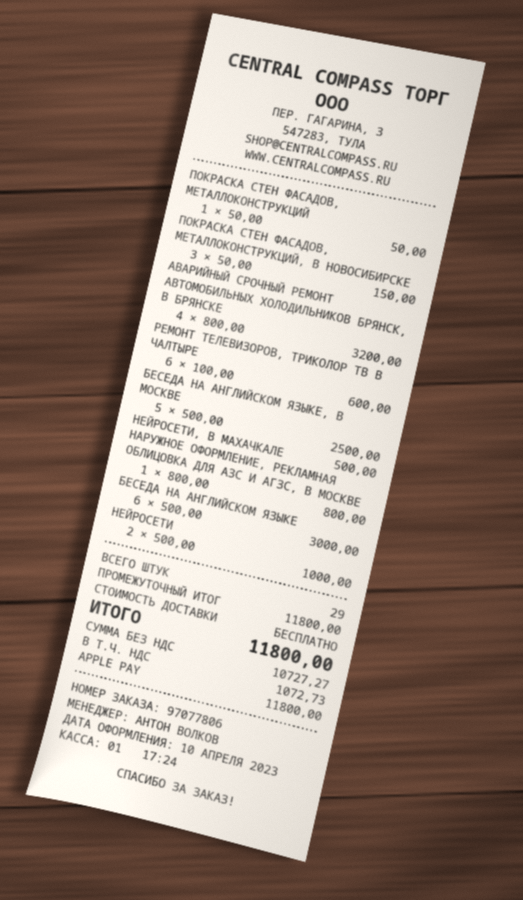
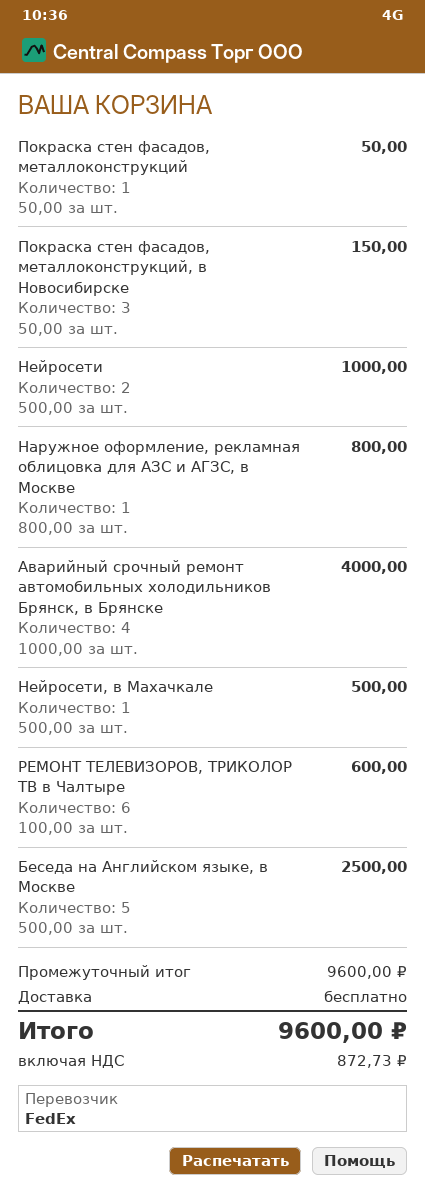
АВАРИЙНЫЙ СРОЧНЫЙ РЕМОНТ АВТОМОБИЛЬНЫХ ХОЛОДИЛЬНИКОВ БРЯНСК, В БРЯНСКЕ: 4 x 800.00 = 3200.00 -> 4 x 1000.00 = 4000.00
БЕСЕДА НА АНГЛИЙСКОМ ЯЗЫКЕ: 6 x 500.00 = 3000.00 -> none
subtotal: 11800.00 -> 9600.00
tax: 1072.73 -> 872.73
total: 11800.00 -> 9600.00

